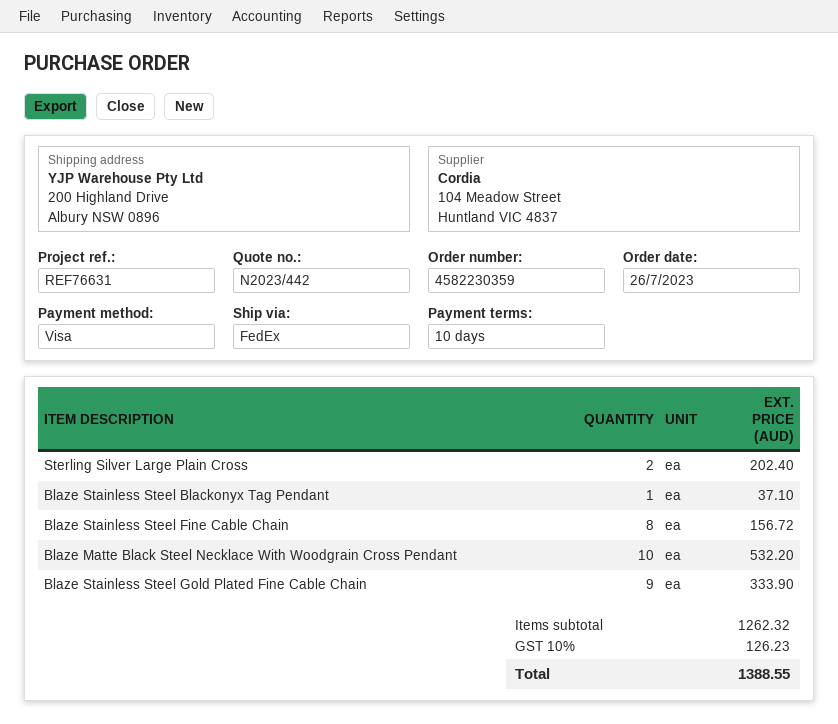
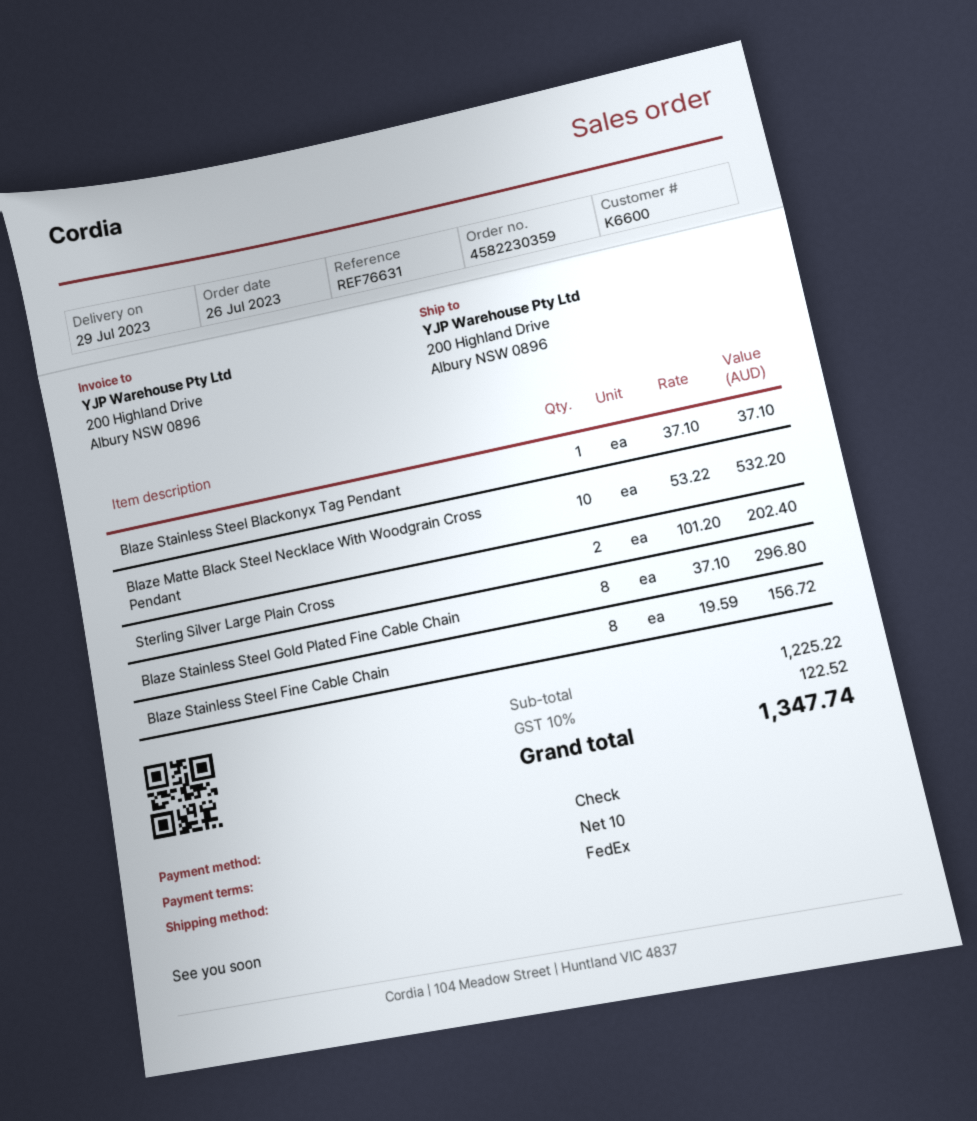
payment method: Visa -> cheque
Blaze Stainless Steel Gold Plated Fine Cable Chain: 9 for 333.90 -> 8 for 296.80
subtotal: 1262.32 -> 1225.22
tax: 10% = 126.23 -> 10% = 122.52
total: 1388.55 -> 1347.74

